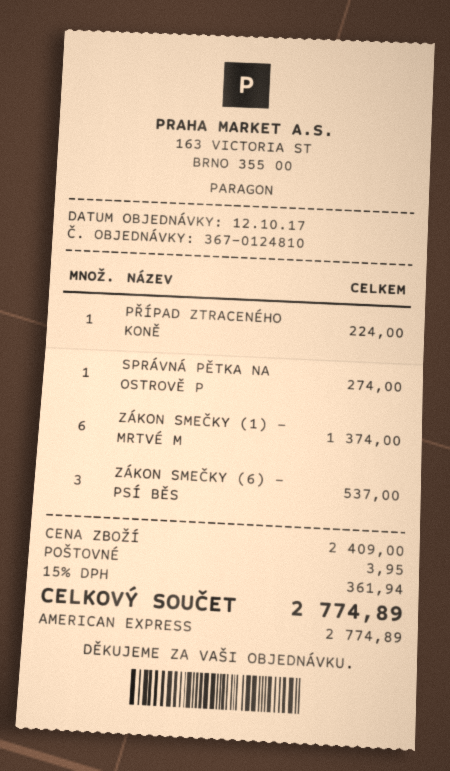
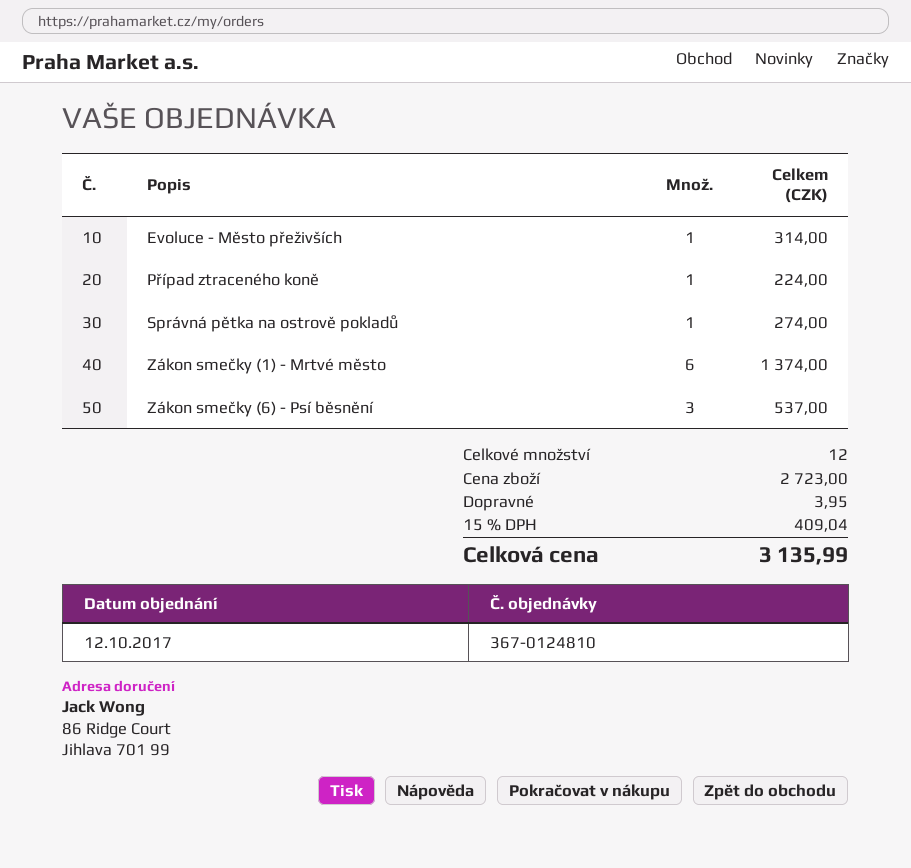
Evoluce - Město přeživších: none -> 1 for 314.00
subtotal: 2409.00 -> 2723.00
tax: 15% = 361.94 -> 15% = 409.04
total: 2774.89 -> 3135.99

